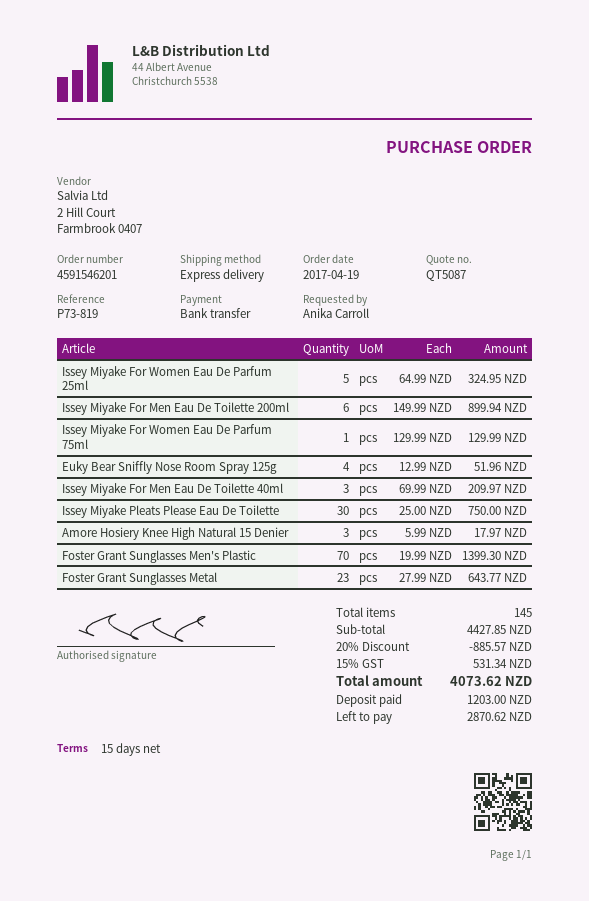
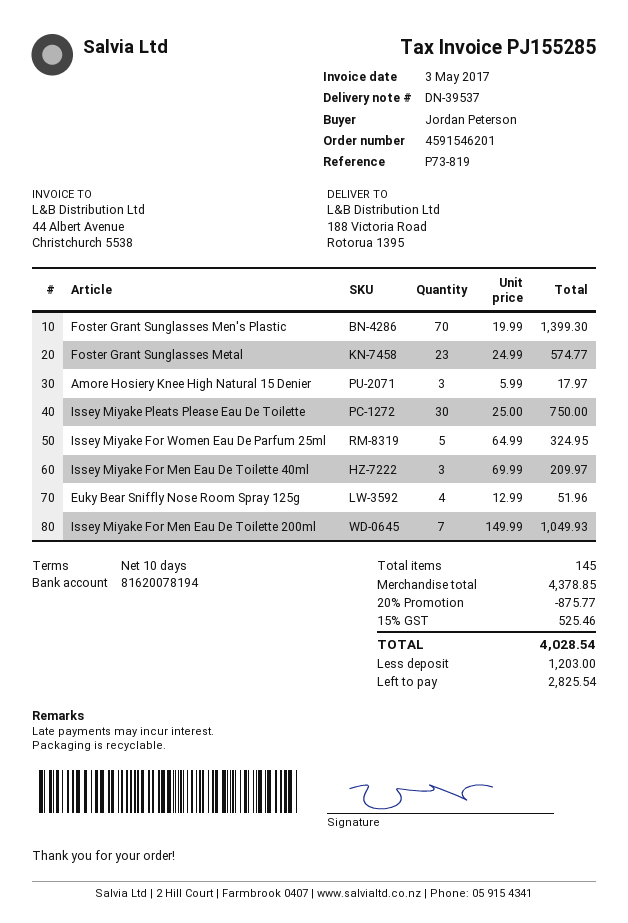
payment terms: 15 days -> 10 days
ordered by: Anika Carroll -> Jordan Peterson
Issey Miyake For Men Eau De Toilette 200ml: 6 x 149.99 = 899.94 -> 7 x 149.99 = 1049.93
Issey Miyake For Women Eau De Parfum 75ml: 1 x 129.99 = 129.99 -> none
Foster Grant Sunglasses Metal: 23 x 27.99 = 643.77 -> 23 x 24.99 = 574.77
subtotal: 4427.85 -> 4378.85
discount: 20% = 885.57 -> 20% = 875.77
tax: 15% = 531.34 -> 15% = 525.46
total: 4073.62 -> 4028.54
balance: 2870.62 -> 2825.54

